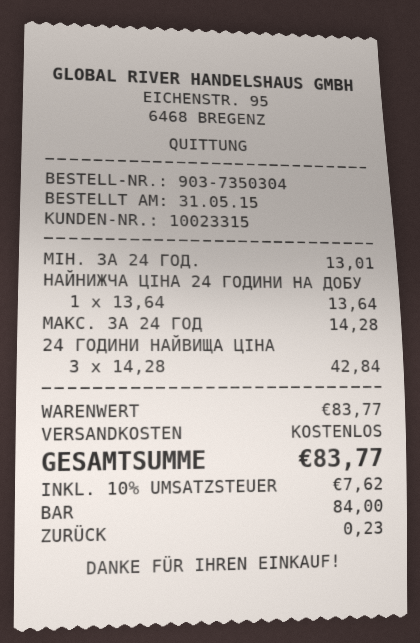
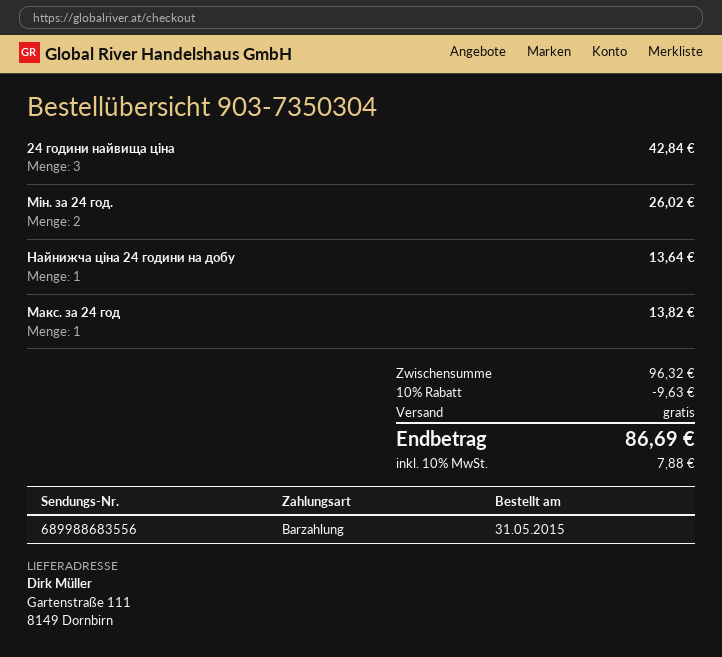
МІН. ЗА 24 ГОД.: 1 for 13.01 -> 2 for 26.02
МАКС. ЗА 24 ГОД: 1 for 14.28 -> 1 for 13.82
subtotal: 83.77 -> 96.32
discount: none -> 10% = 9.63
tax: 10% = 7.62 -> 10% = 7.88
total: 83.77 -> 86.69

